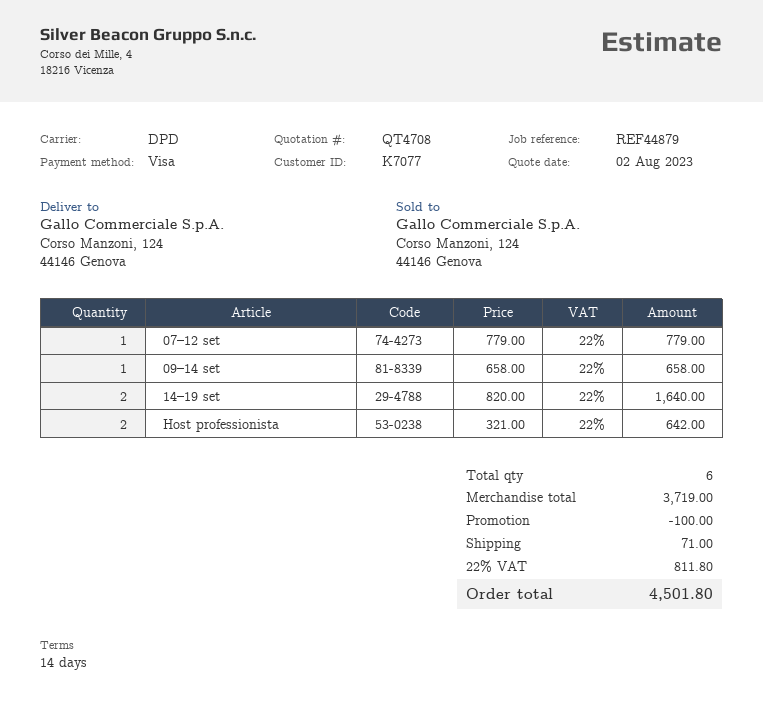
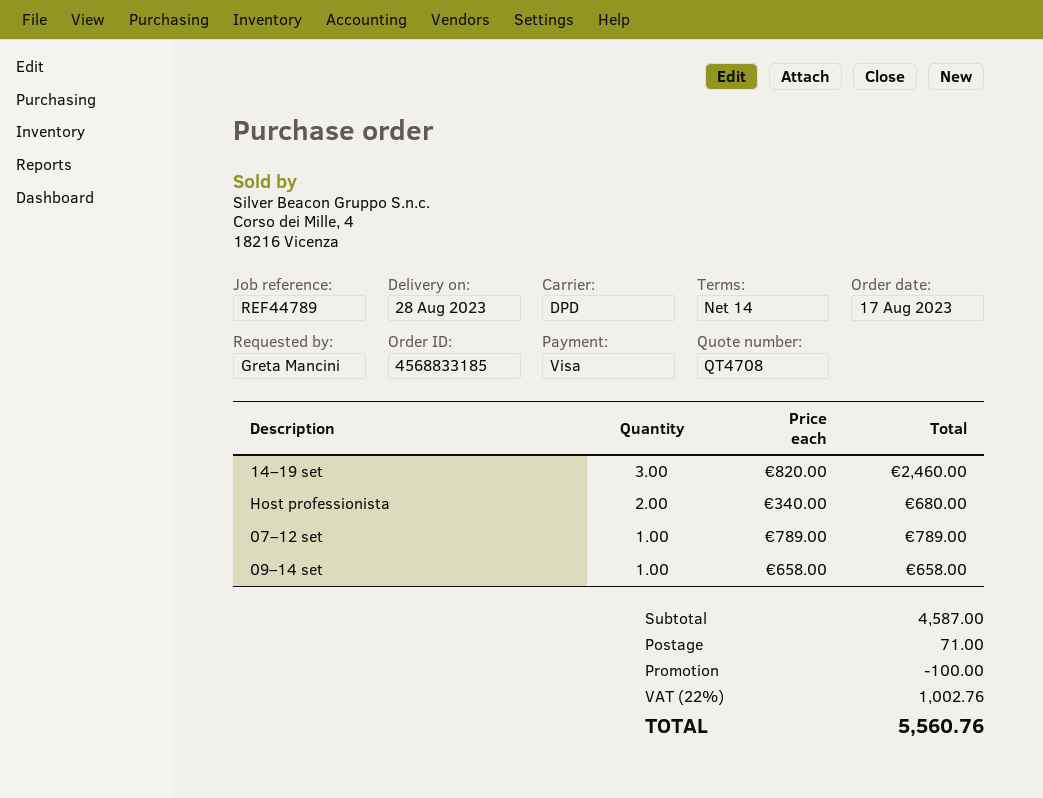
reference: REF44879 -> REF44789
07–12 set: 1 x 779.00 = 779.00 -> 1 x 789.00 = 789.00
14–19 set: 2 x 820.00 = 1640.00 -> 3 x 820.00 = 2460.00
Host professionista: 2 x 321.00 = 642.00 -> 2 x 340.00 = 680.00
subtotal: 3719.00 -> 4587.00
tax: 22% = 811.80 -> 22% = 1002.76
total: 4501.80 -> 5560.76

